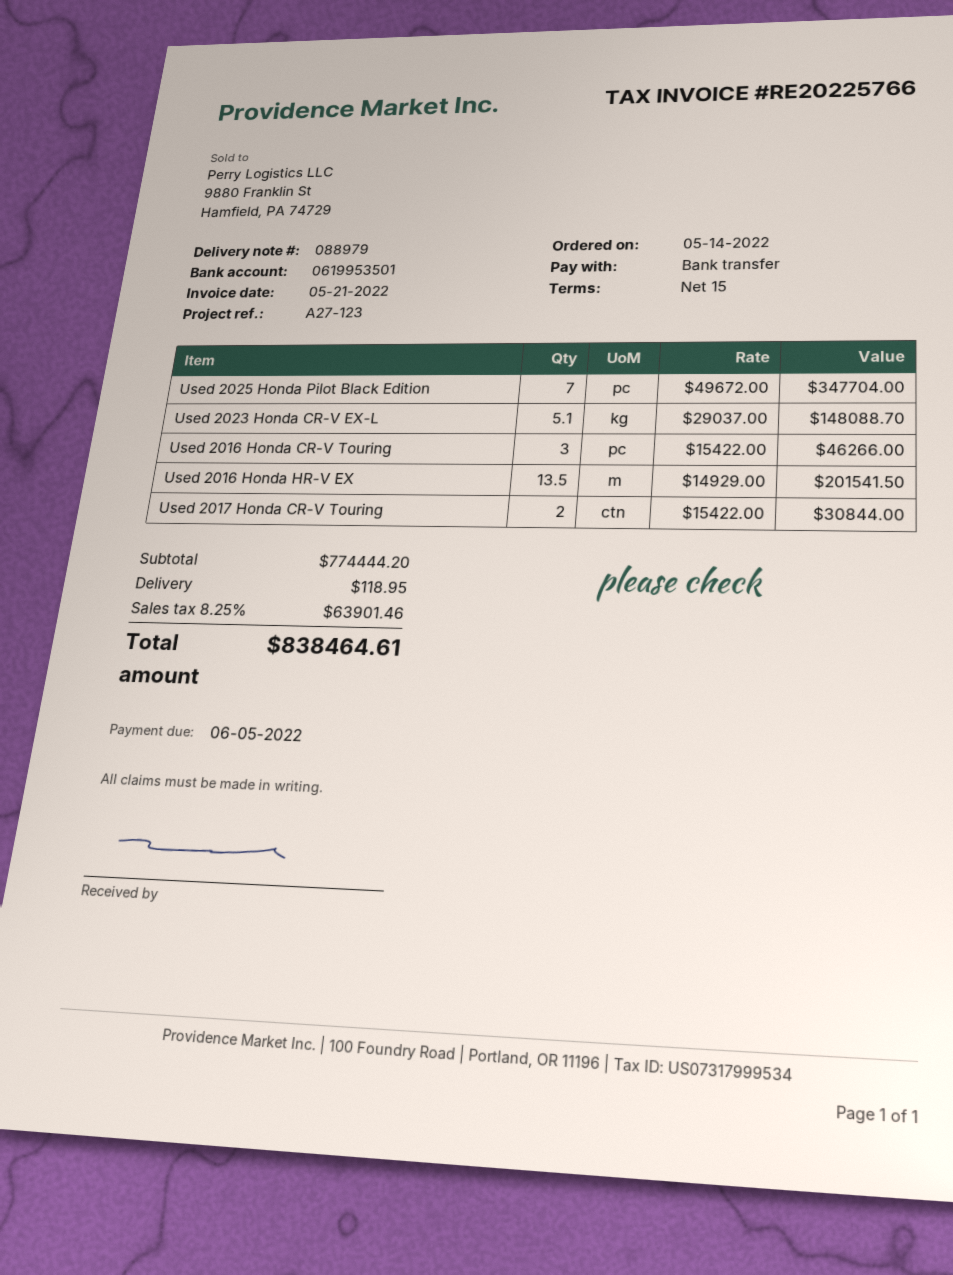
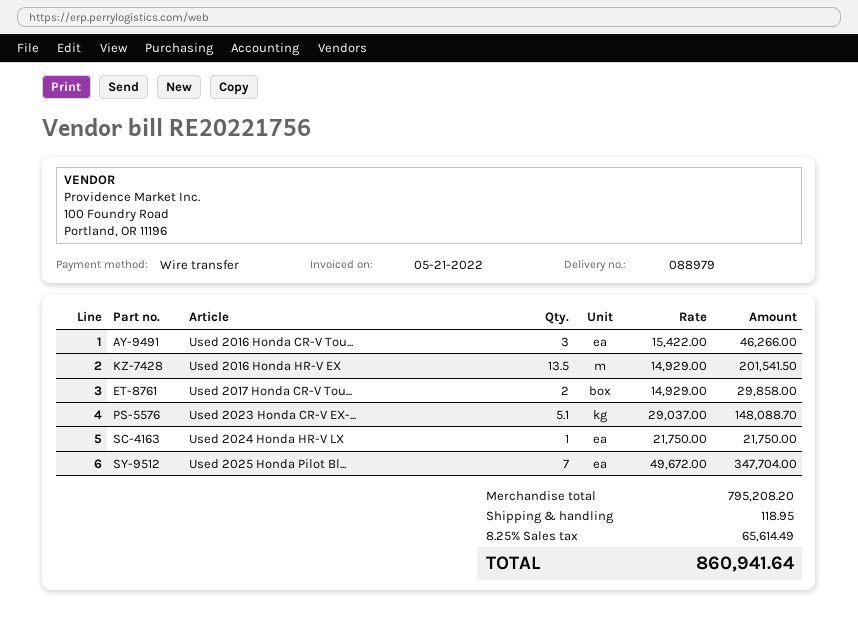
invoice number: RE20225766 -> RE20221756
Used 2017 Honda CR-V Touring: 2 x 15422.00 = 30844.00 -> 2 x 14929.00 = 29858.00
Used 2024 Honda HR-V LX: none -> 1 x 21750.00 = 21750.00
subtotal: 774444.20 -> 795208.20
tax: 8.25% = 63901.46 -> 8.25% = 65614.49
total: 838464.61 -> 860941.64

